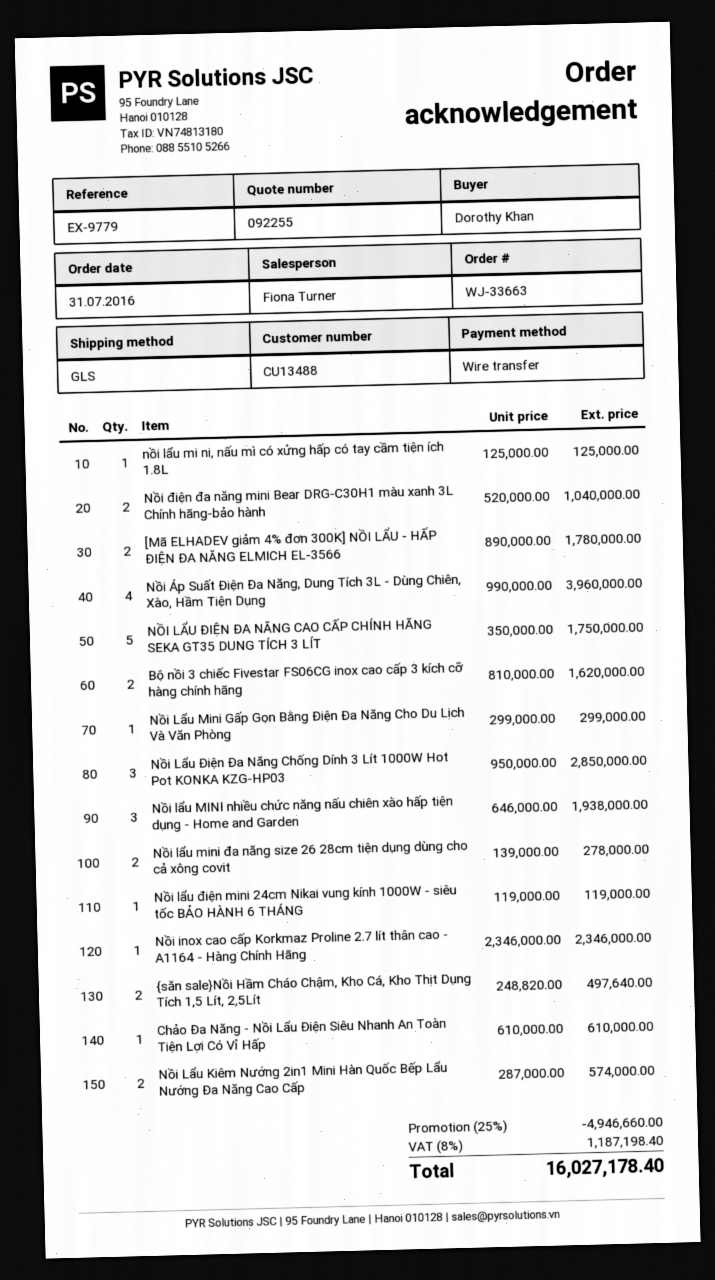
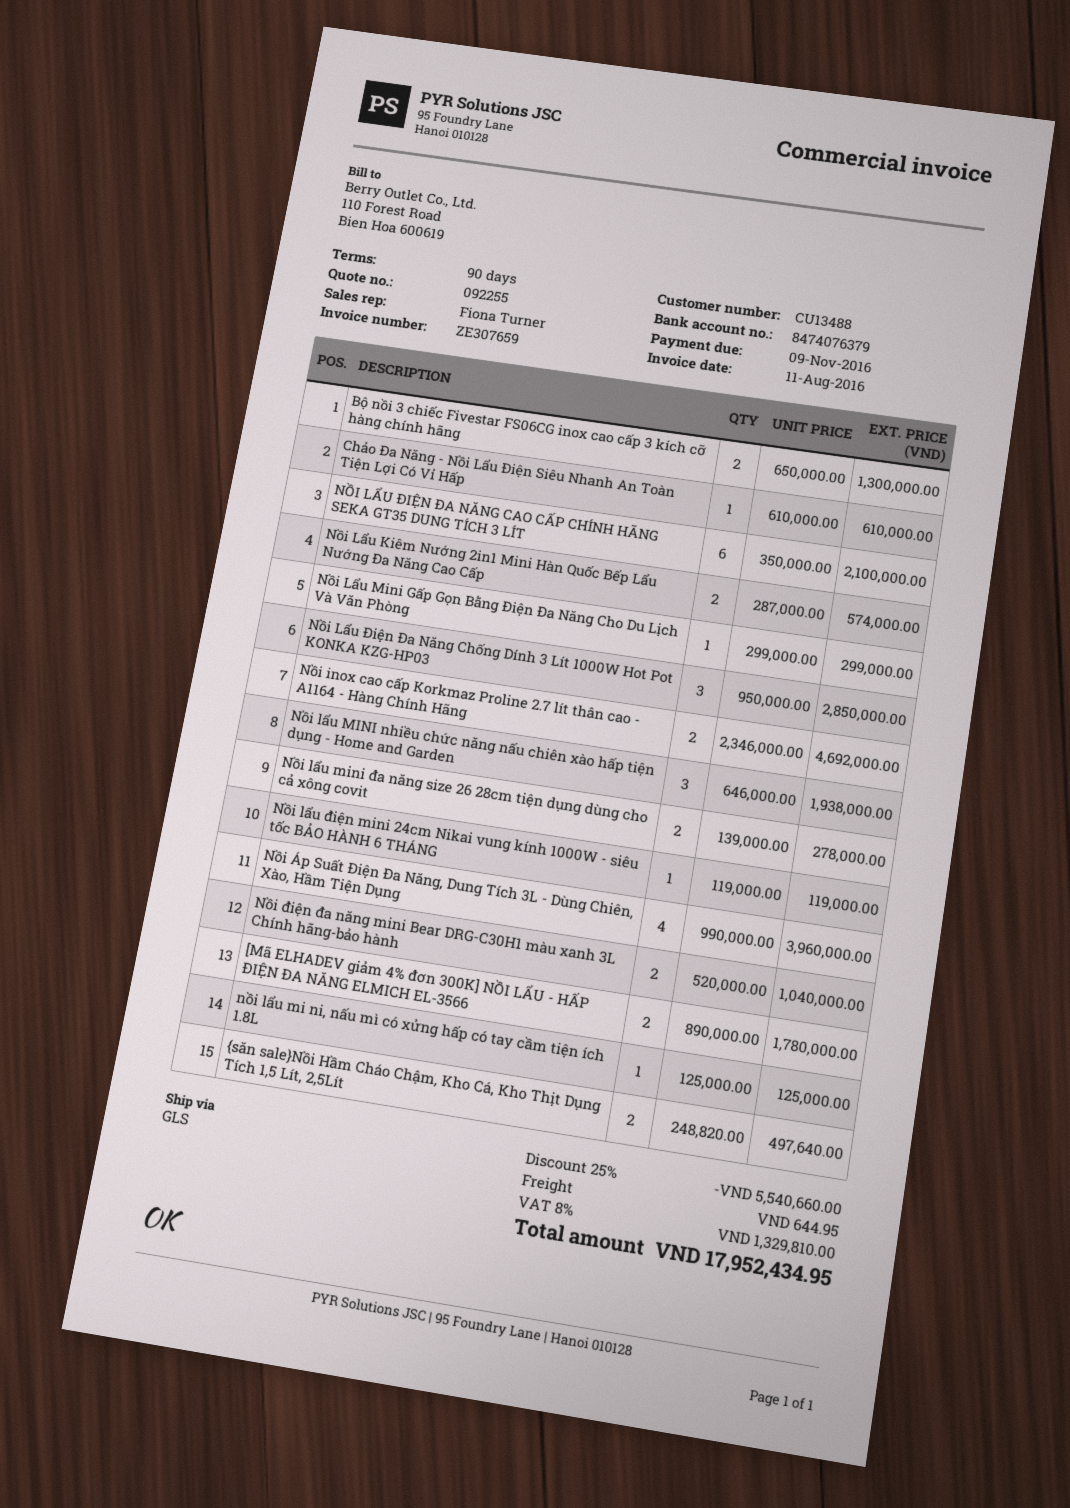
NỒI LẨU ĐIỆN ĐA NĂNG CAO CẤP CHÍNH HÃNG SEKA GT35 DUNG TÍCH 3 LÍT: 5 x 350000.00 = 1750000.00 -> 6 x 350000.00 = 2100000.00
Bộ nồi 3 chiếc Fivestar FS06CG inox cao cấp 3 kích cỡ hàng chính hãng: 2 x 810000.00 = 1620000.00 -> 2 x 650000.00 = 1300000.00
Nồi inox cao cấp Korkmaz Proline 2.7 lít thân cao - A1164 - Hàng Chính Hãng: 1 x 2346000.00 = 2346000.00 -> 2 x 2346000.00 = 4692000.00
discount: 25% = 4946660.00 -> 25% = 5540660.00
shipping: none -> 644.95
tax: 8% = 1187198.40 -> 8% = 1329810.00
total: 16027178.40 -> 17952434.95

